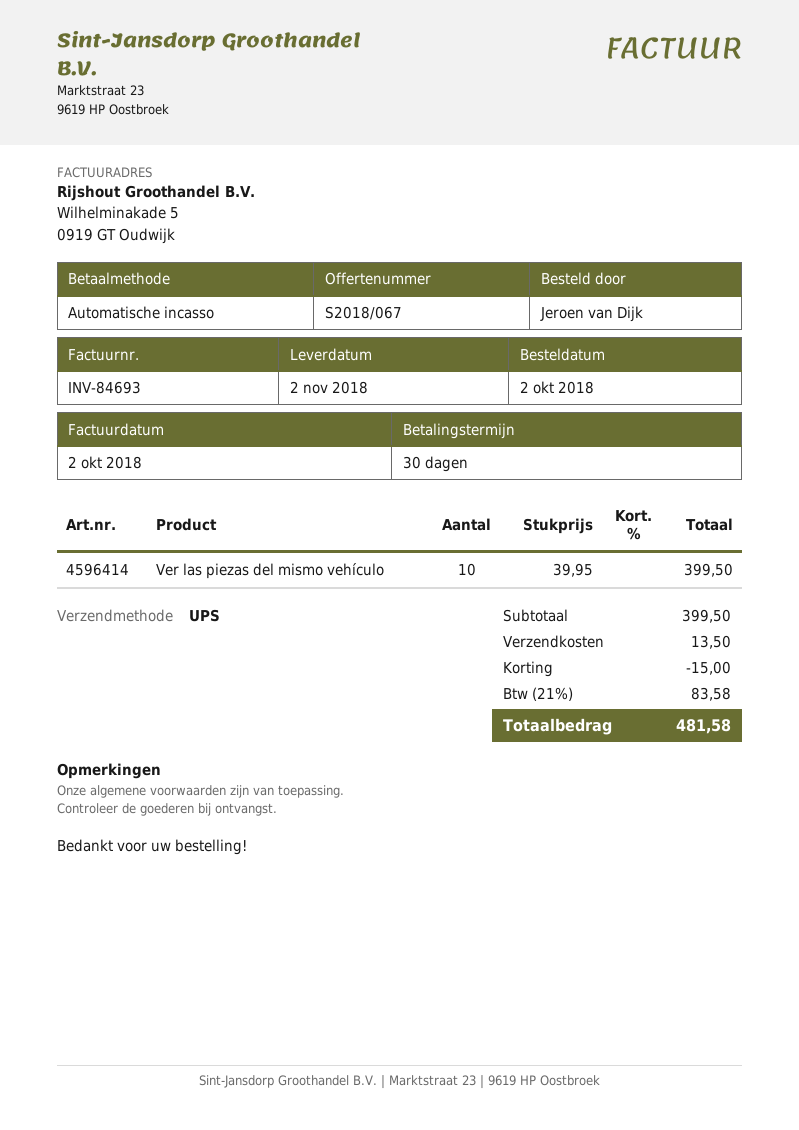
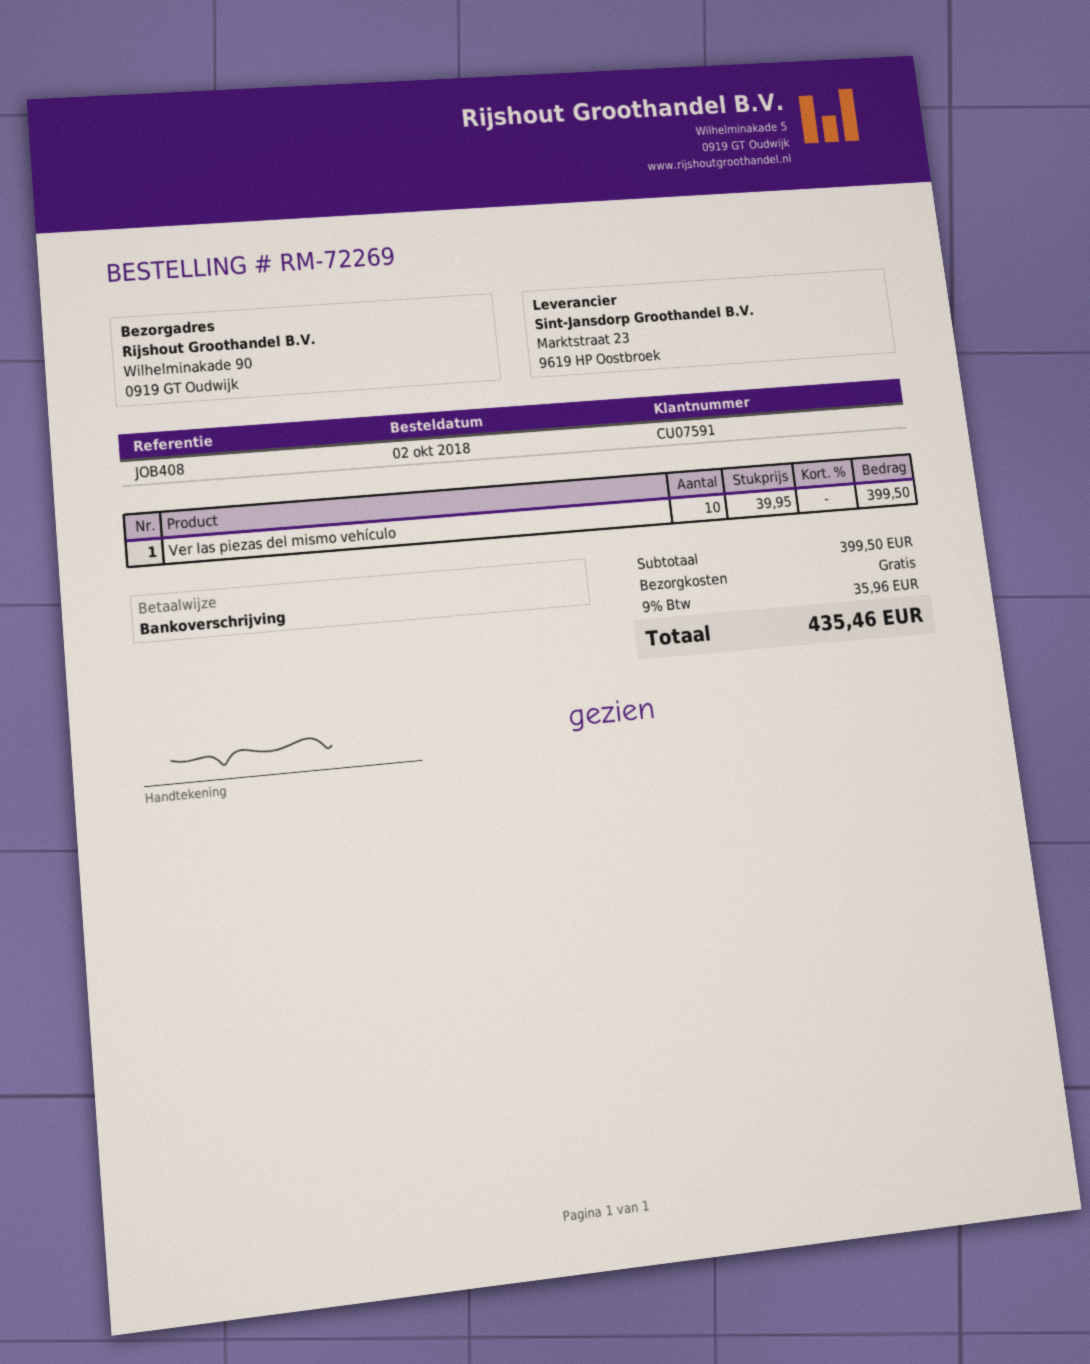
payment method: direct debit -> bank transfer
discount: 15.00 -> none
shipping: 13.50 -> 0.00
tax: 21% = 83.58 -> 9% = 35.96
total: 481.58 -> 435.46

